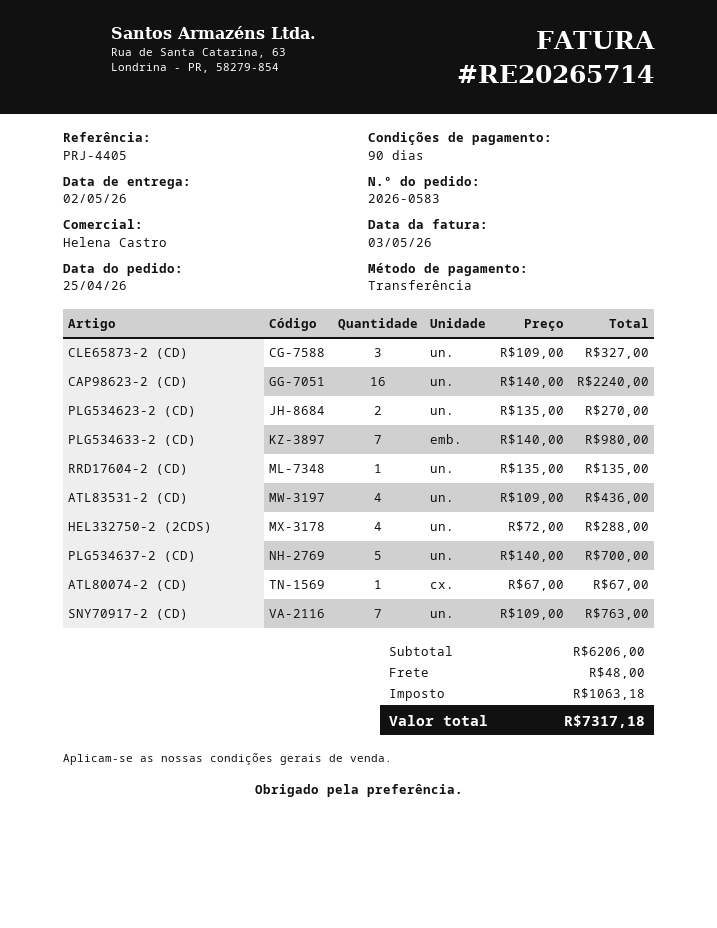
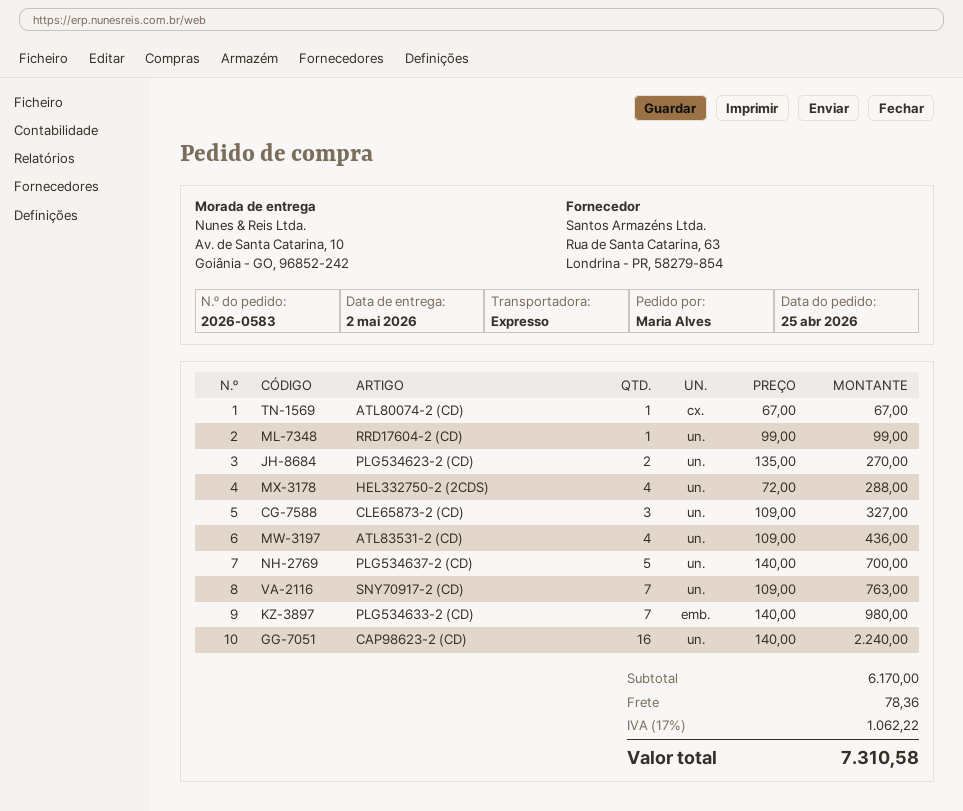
RRD17604-2 (CD): 1 x 135.00 = 135.00 -> 1 x 99.00 = 99.00
subtotal: 6206.00 -> 6170.00
shipping: 48.00 -> 78.36
tax: 1063.18 -> 1062.22
total: 7317.18 -> 7310.58

